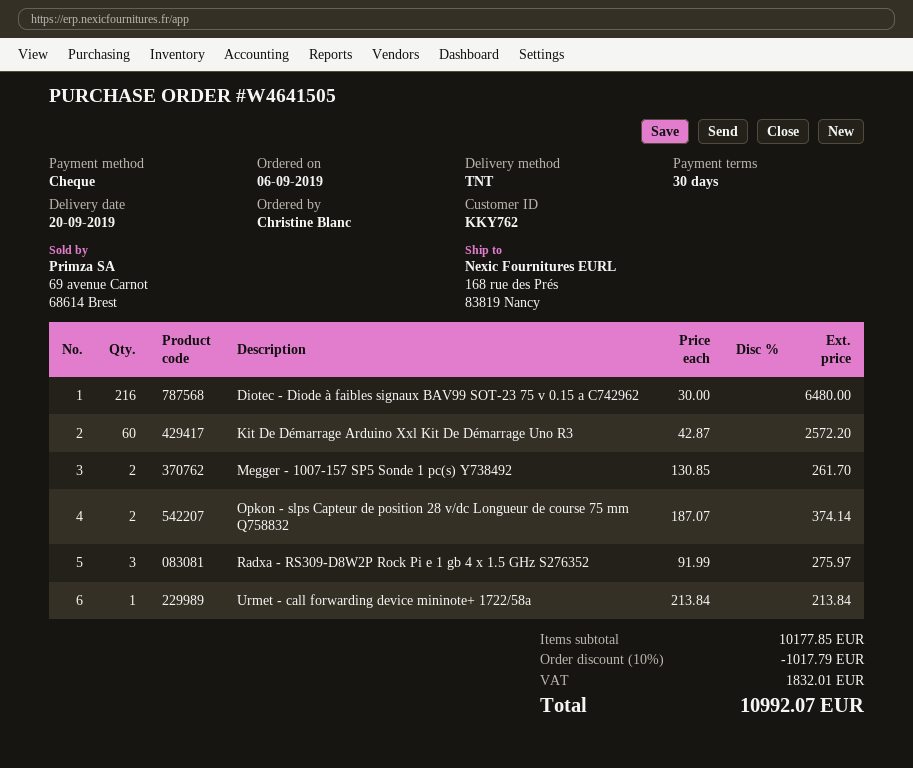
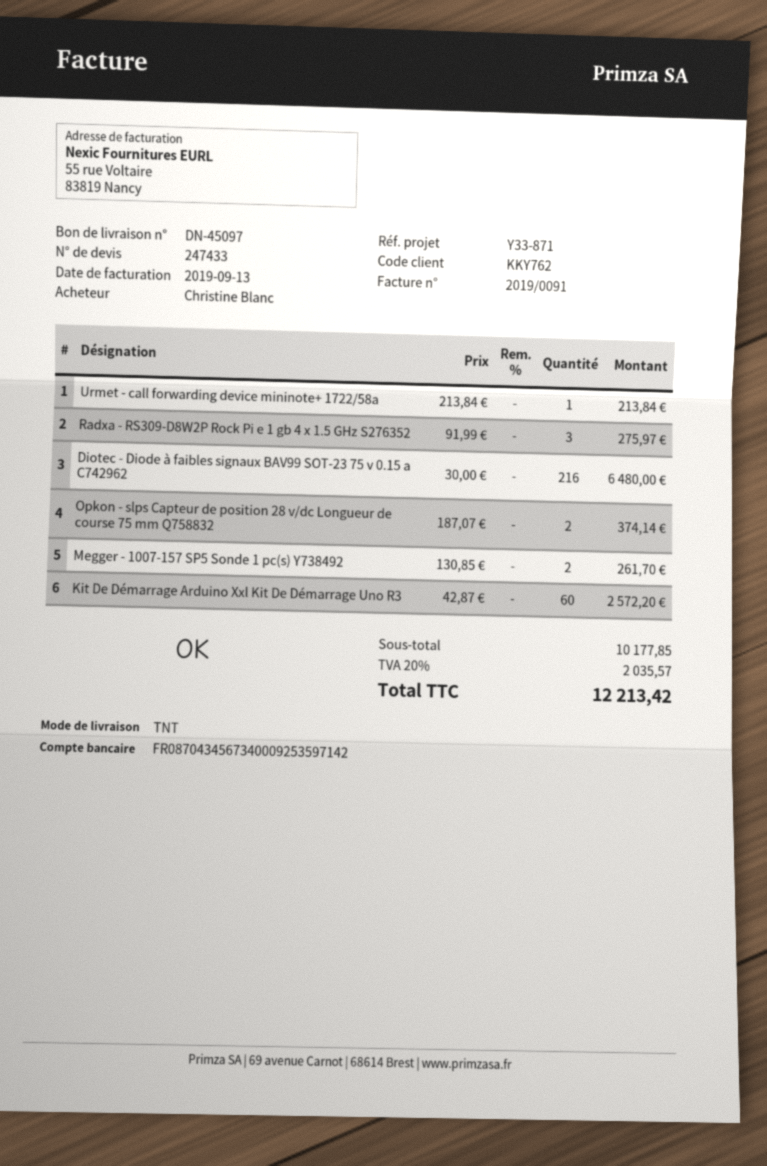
discount: 10% = 1017.79 -> none
tax: 1832.01 -> 2035.57
total: 10992.07 -> 12213.42

